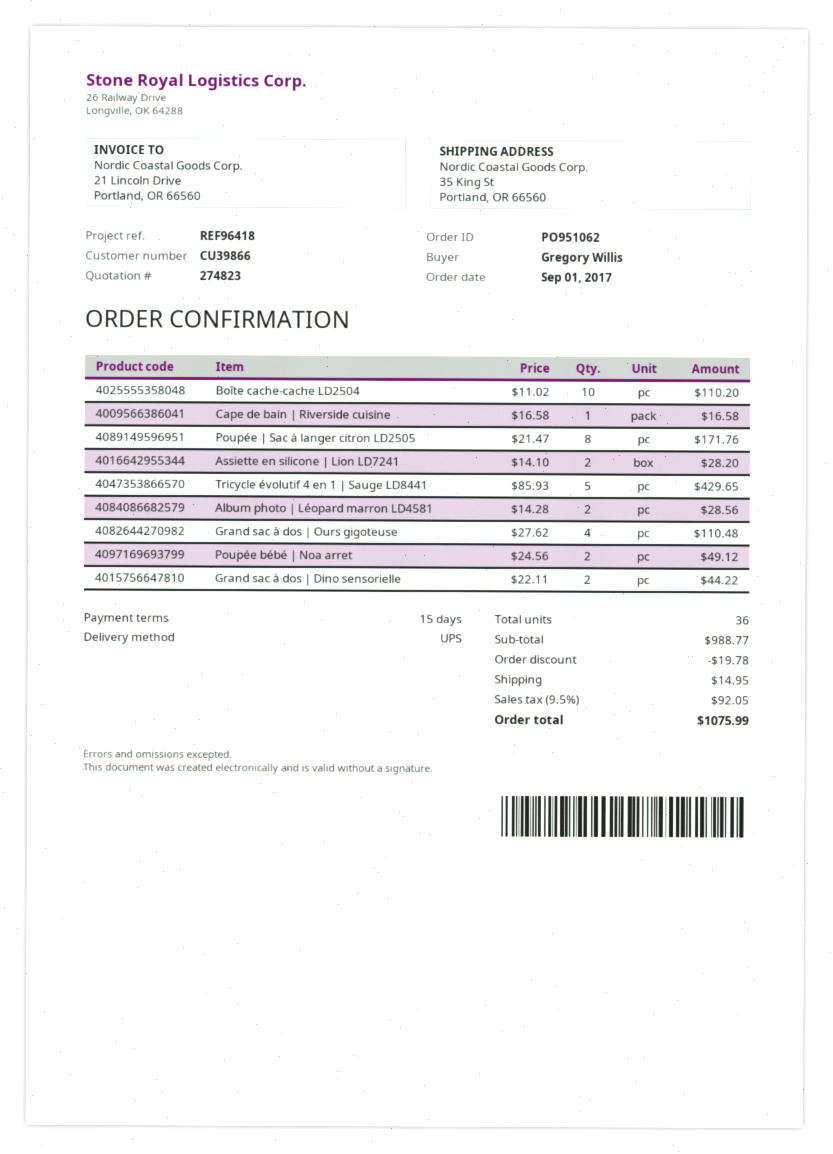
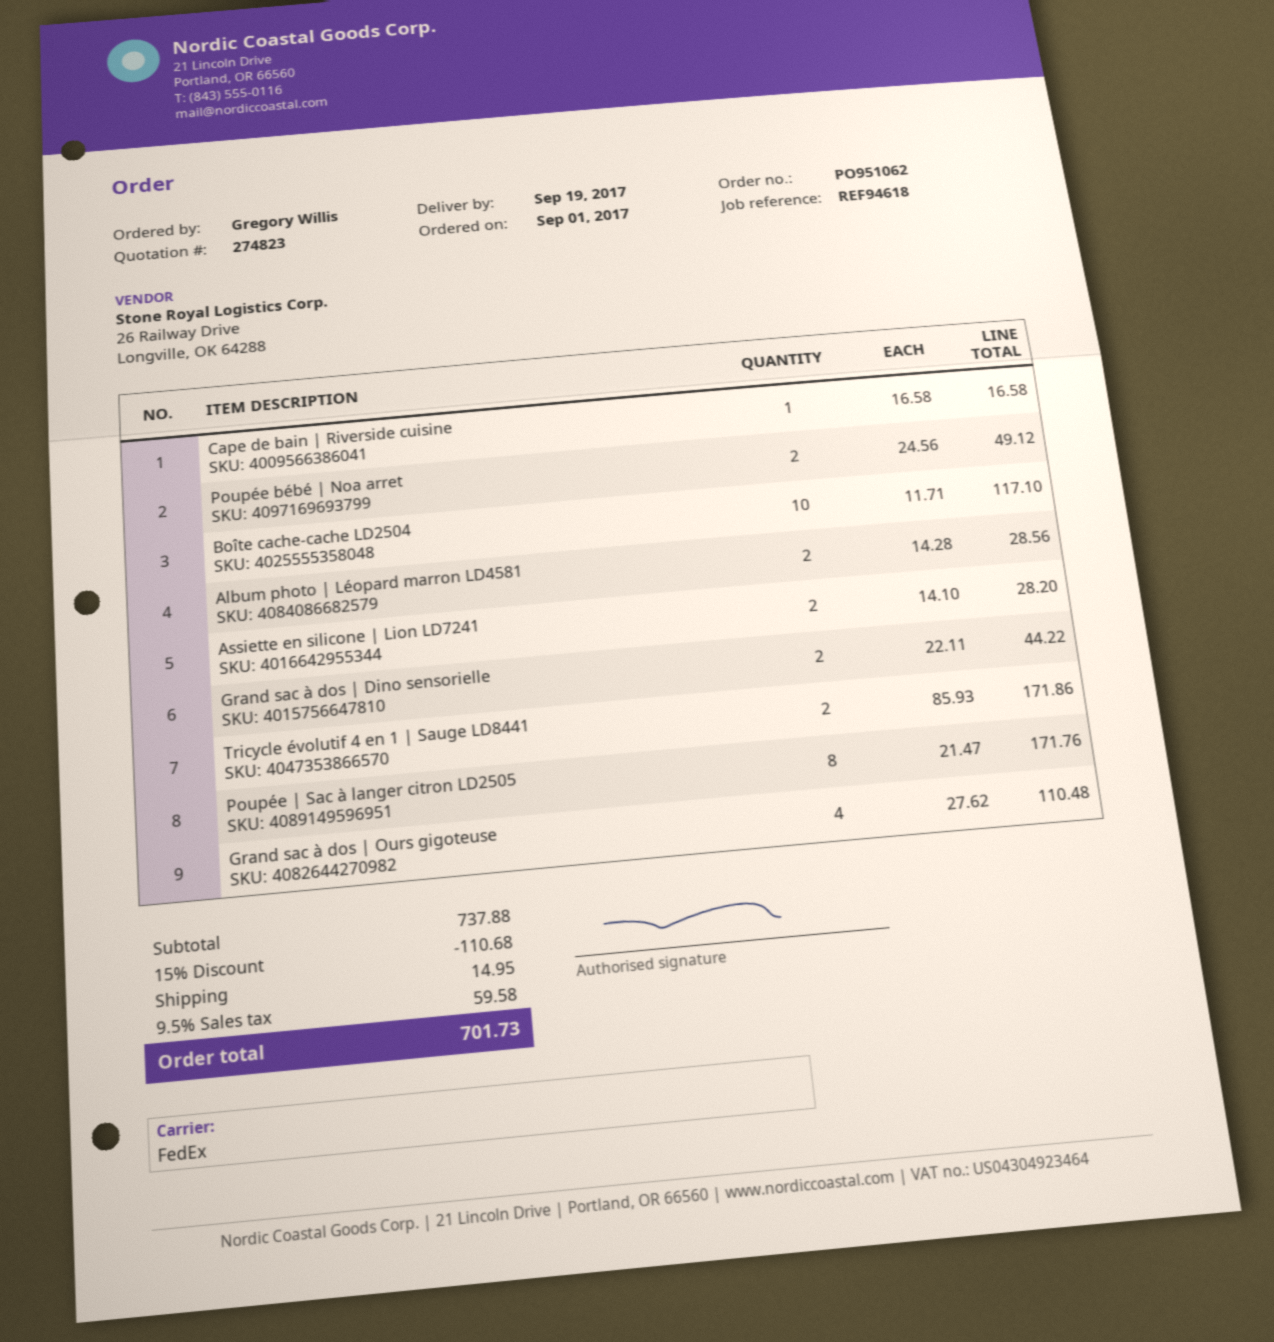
reference: REF96418 -> REF94618
shipping method: UPS -> FedEx
Boîte cache-cache LD2504: 10 x 11.02 = 110.20 -> 10 x 11.71 = 117.10
Tricycle évolutif 4 en 1 | Sauge LD8441: 5 x 85.93 = 429.65 -> 2 x 85.93 = 171.86
subtotal: 988.77 -> 737.88
discount: 19.78 -> 110.68
tax: 9.5% = 92.05 -> 9.5% = 59.58
total: 1075.99 -> 701.73

